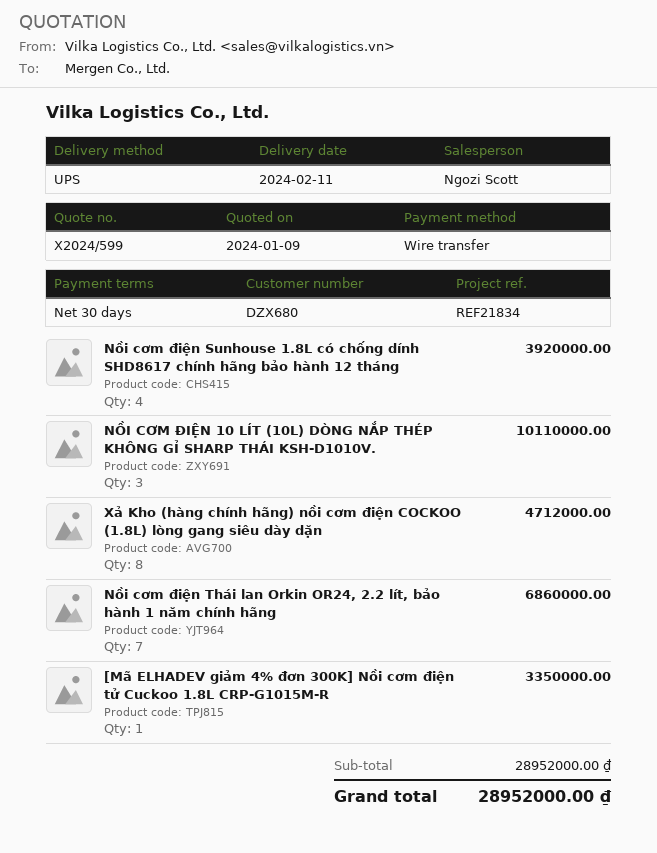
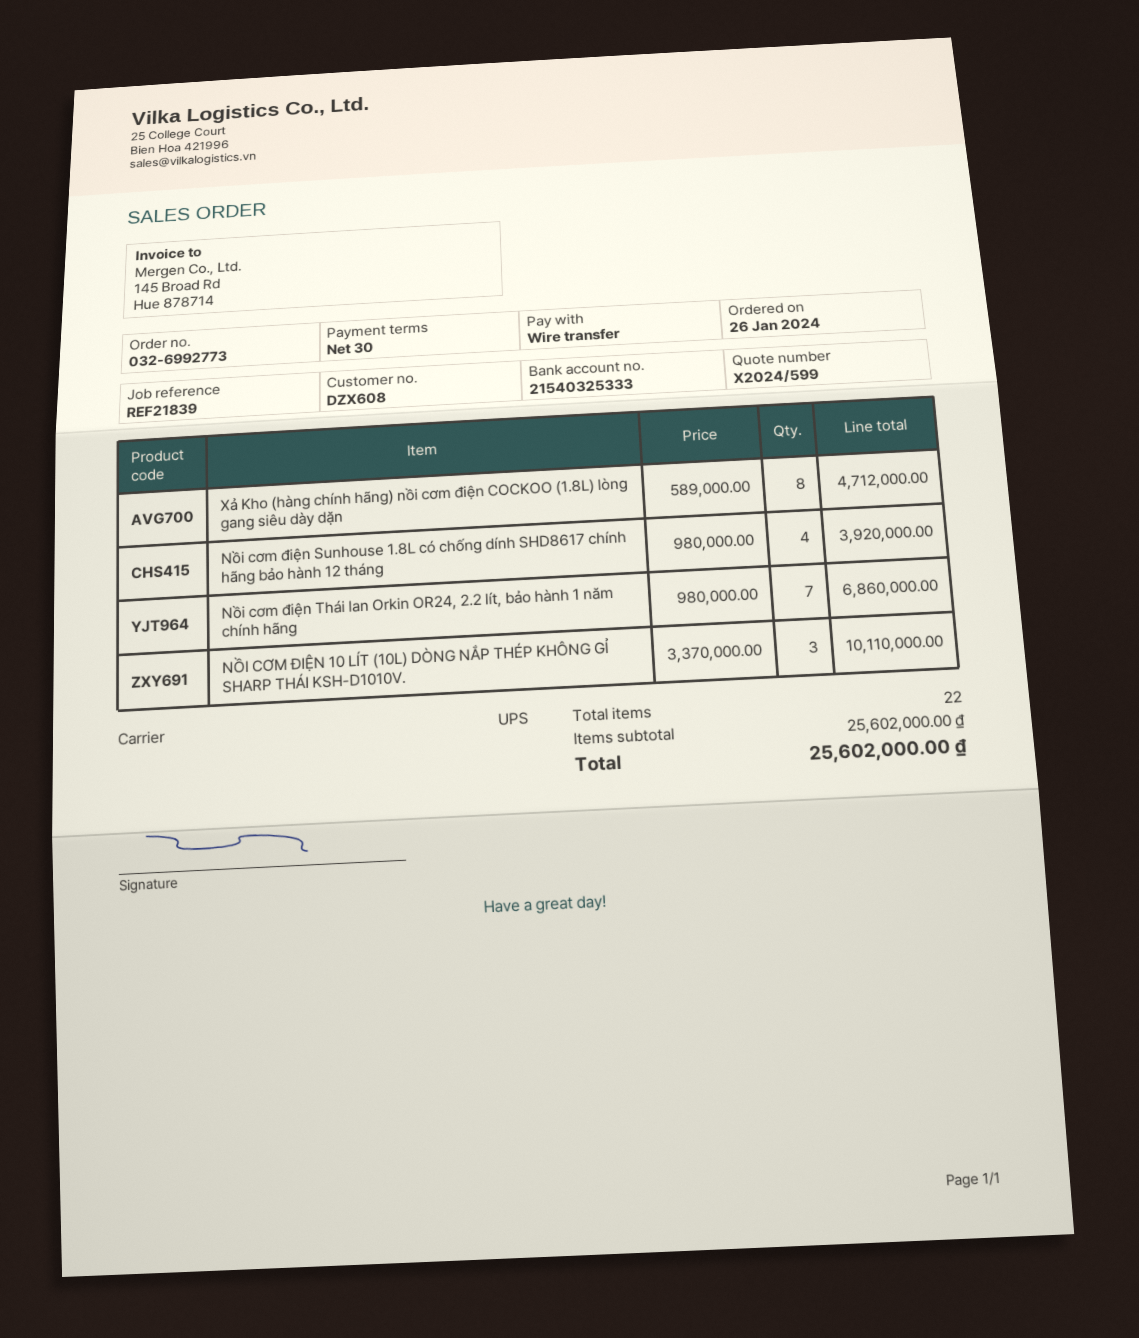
customer number: DZX680 -> DZX608
reference: REF21834 -> REF21839
[Mã ELHADEV giảm 4% đơn 300K] Nồi cơm điện tử Cuckoo 1.8L CRP-G1015M-R: 1 for 3350000.00 -> none
subtotal: 28952000.00 -> 25602000.00
total: 28952000.00 -> 25602000.00

